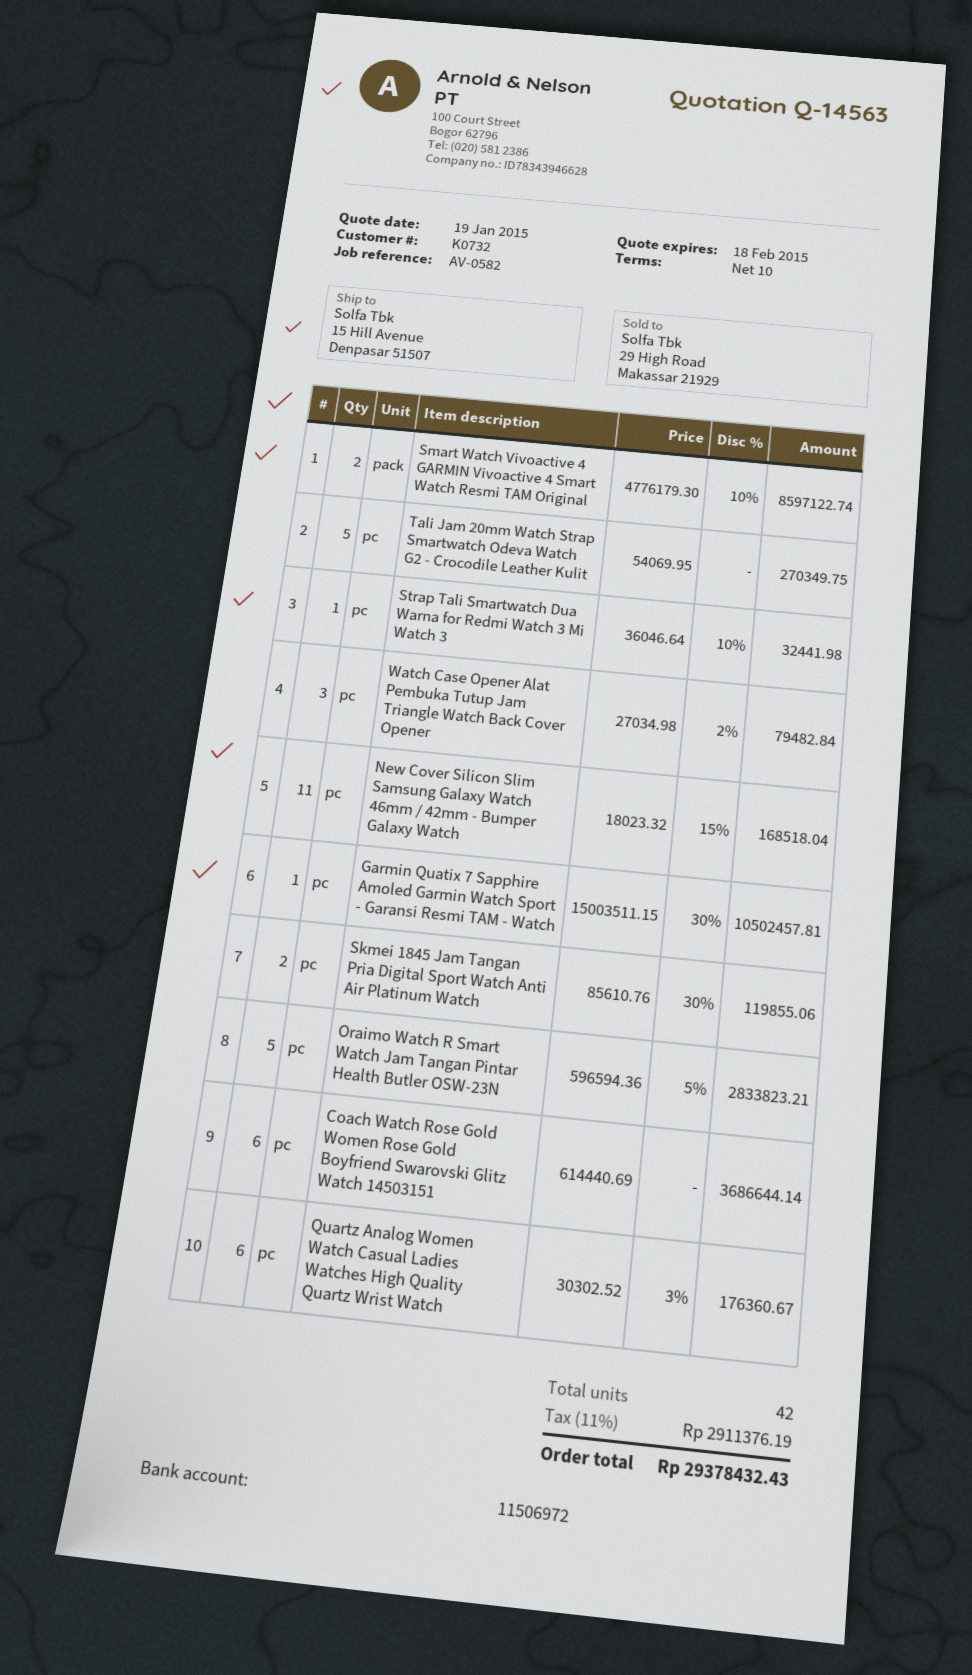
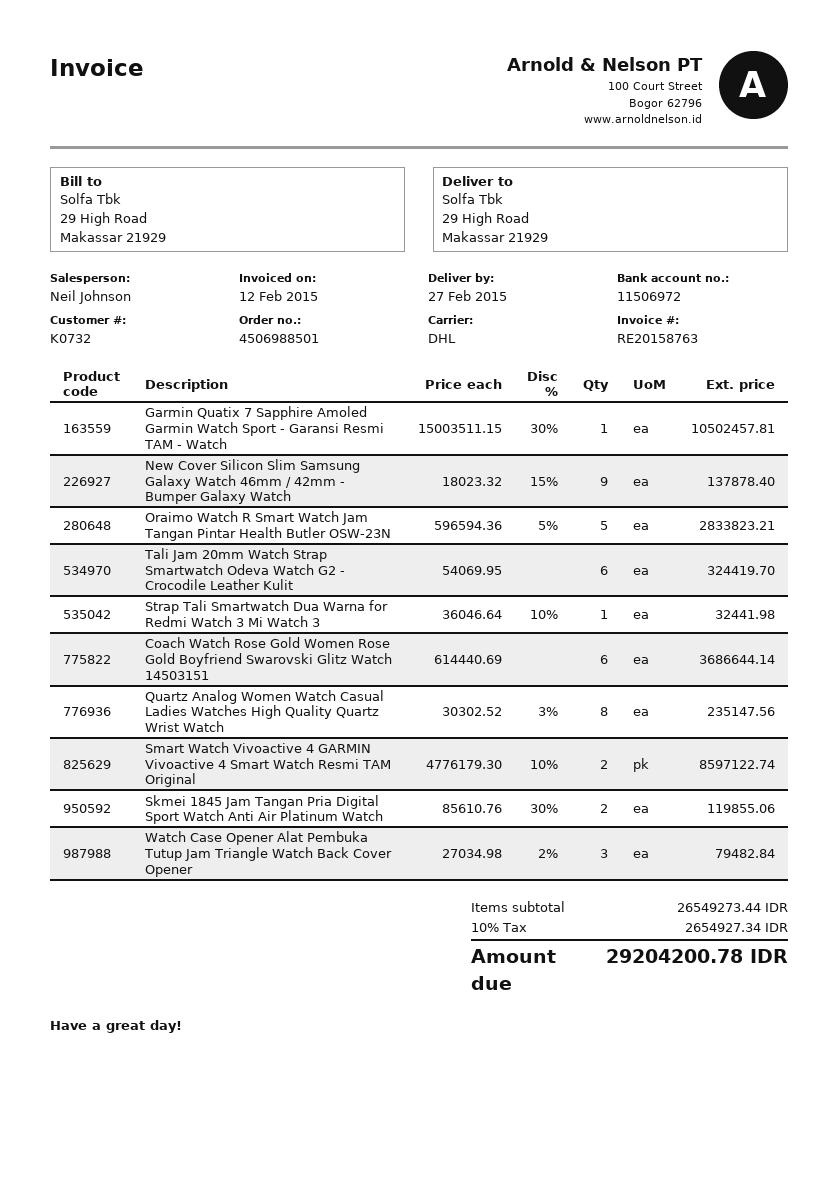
ship to: 15 Hill Avenue, Denpasar 51507 -> 29 High Road, Makassar 21929
Tali Jam 20mm Watch Strap Smartwatch Odeva Watch G2 - Crocodile Leather Kulit: 5 x 54069.95 = 270349.75 -> 6 x 54069.95 = 324419.70
New Cover Silicon Slim Samsung Galaxy Watch 46mm / 42mm - Bumper Galaxy Watch: 11 x 18023.32 - 15% = 168518.04 -> 9 x 18023.32 - 15% = 137878.40
Quartz Analog Women Watch Casual Ladies Watches High Quality Quartz Wrist Watch: 6 x 30302.52 - 3% = 176360.67 -> 8 x 30302.52 - 3% = 235147.56
tax: 11% = 2911376.19 -> 10% = 2654927.34
total: 29378432.43 -> 29204200.78

